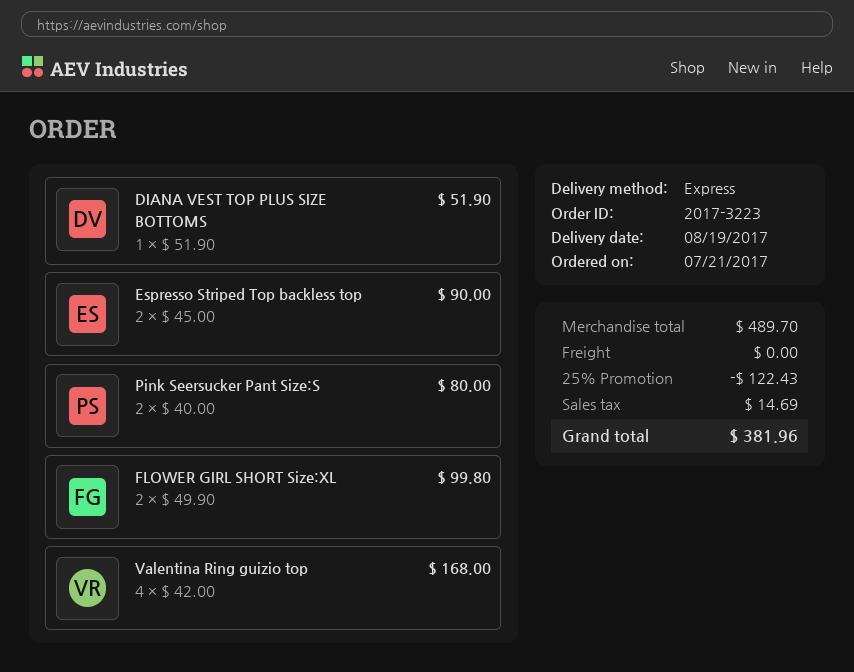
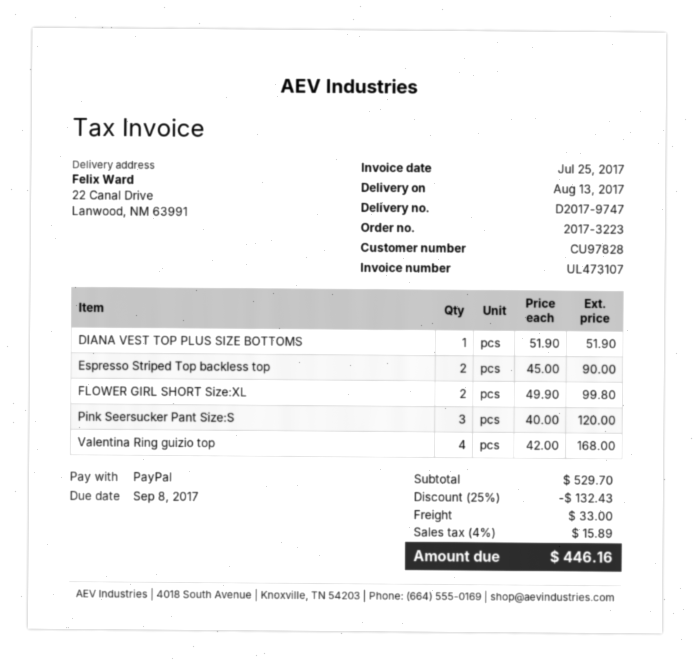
delivery date: 2017-08-19 -> 2017-08-13
Pink Seersucker Pant Size:S: 2 x 40.00 = 80.00 -> 3 x 40.00 = 120.00
subtotal: 489.70 -> 529.70
discount: 25% = 122.43 -> 25% = 132.43
shipping: 0.00 -> 33.00
tax: 14.69 -> 15.89
total: 381.96 -> 446.16

